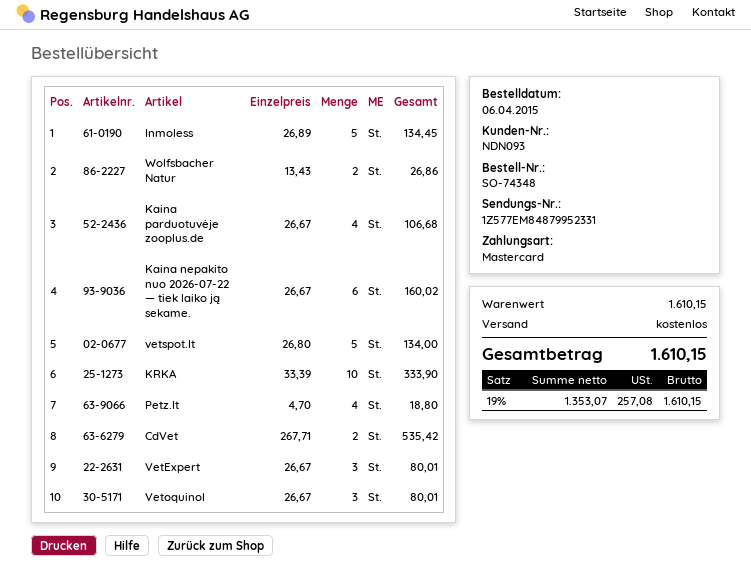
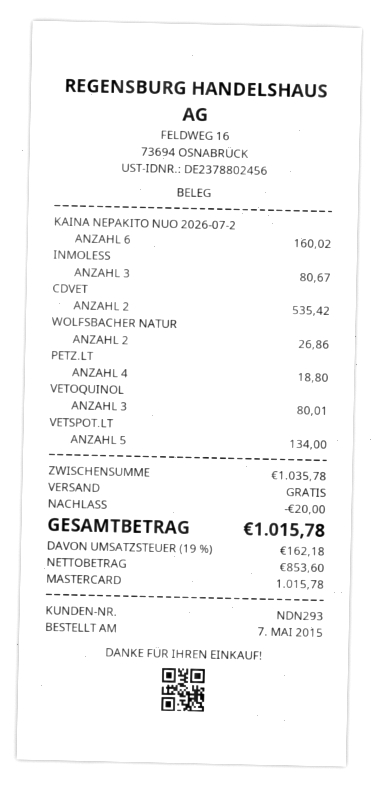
order date: 2015-04-06 -> 2015-05-07
customer number: NDN093 -> NDN293
Inmoless: 5 for 134.45 -> 3 for 80.67
Kaina parduotuvėje zooplus.de: 4 for 106.68 -> none
KRKA: 10 for 333.90 -> none
VetExpert: 3 for 80.01 -> none
subtotal: 1610.15 -> 1035.78
discount: none -> 20.00
net: 1353.07 -> 853.60
tax: 19% = 257.08 -> 19% = 162.18
total: 1610.15 -> 1015.78

